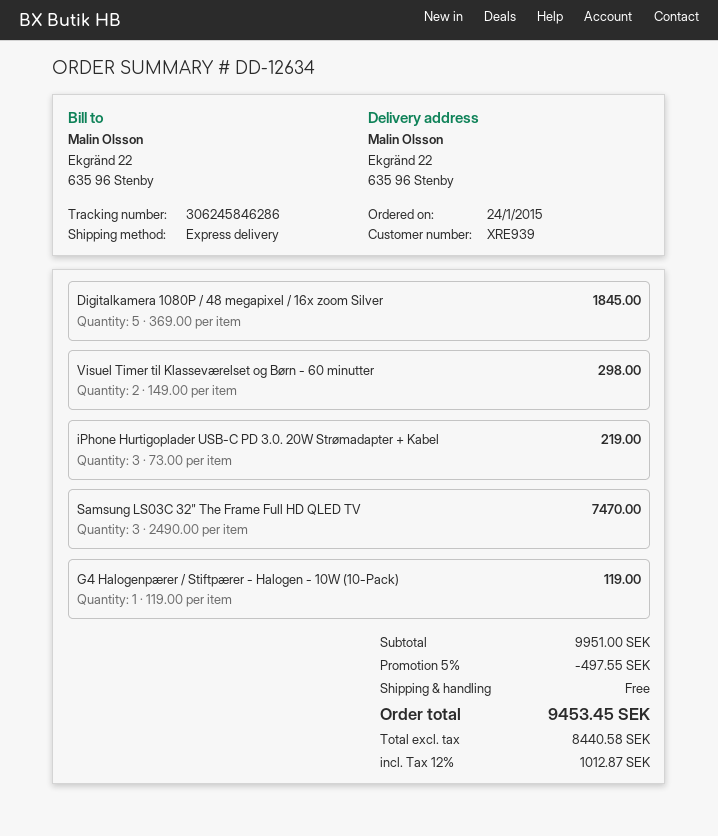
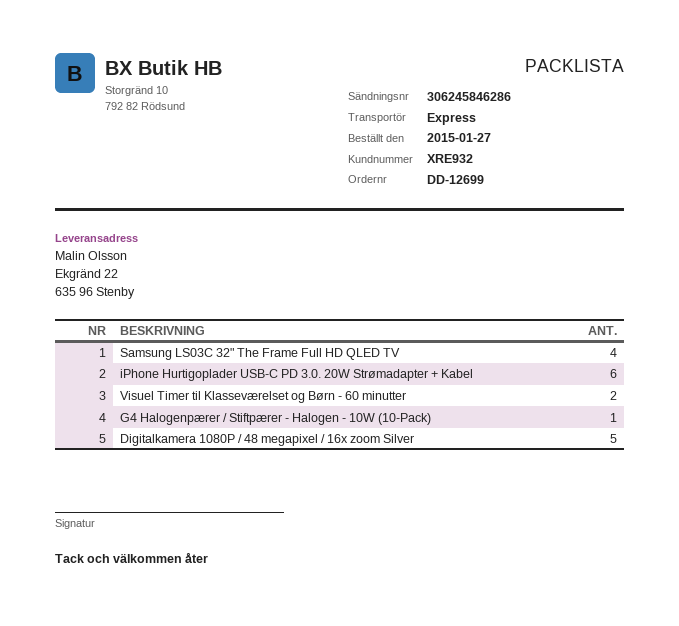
order number: DD-12634 -> DD-12699
order date: 2015-01-24 -> 2015-01-27
customer number: XRE939 -> XRE932
iPhone Hurtigoplader USB-C PD 3.0. 20W Strømadapter + Kabel: 3 -> 6
Samsung LS03C 32" The Frame Full HD QLED TV: 3 -> 4

